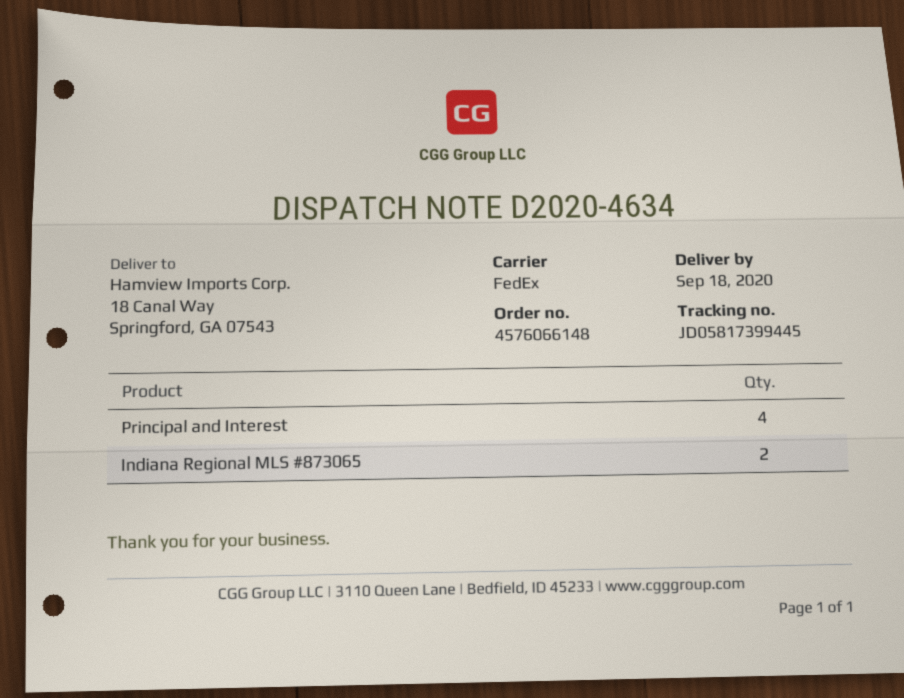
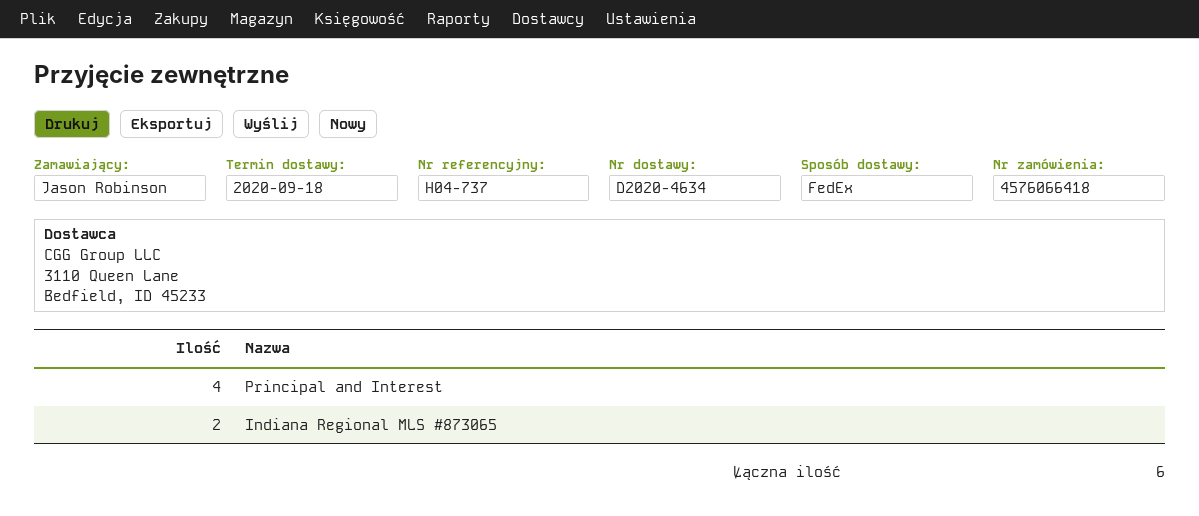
order number: 4576066148 -> 4576066418

